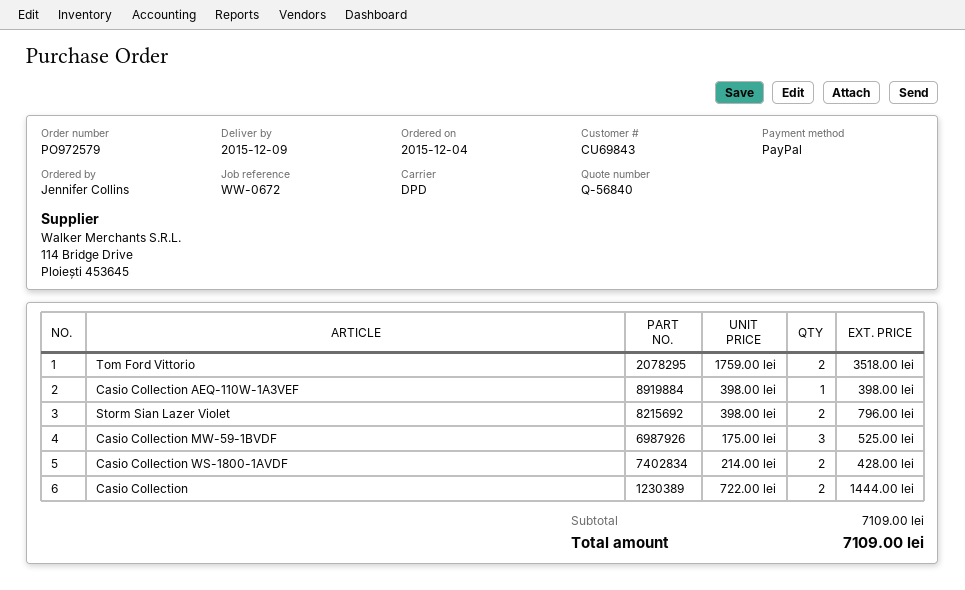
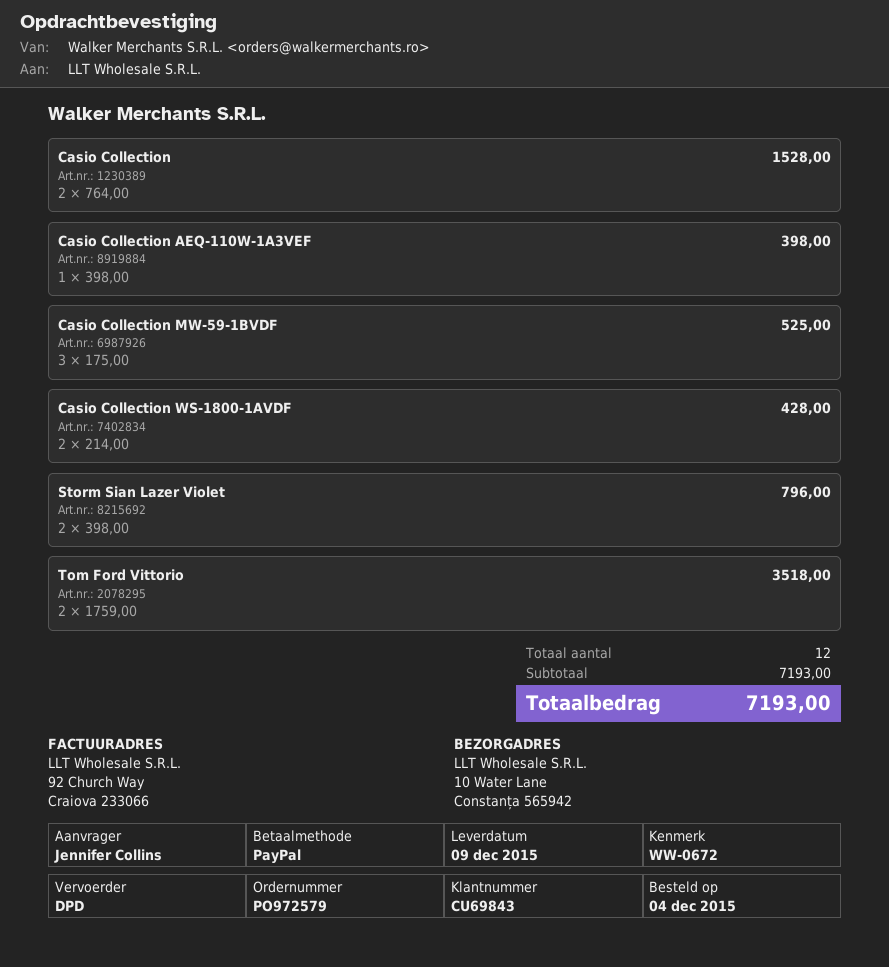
Casio Collection: 2 x 722.00 = 1444.00 -> 2 x 764.00 = 1528.00
subtotal: 7109.00 -> 7193.00
total: 7109.00 -> 7193.00

